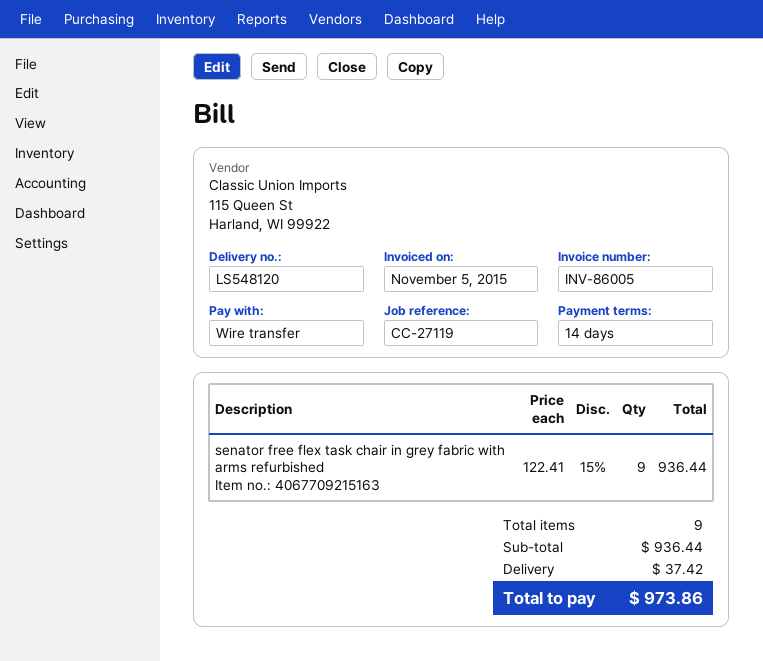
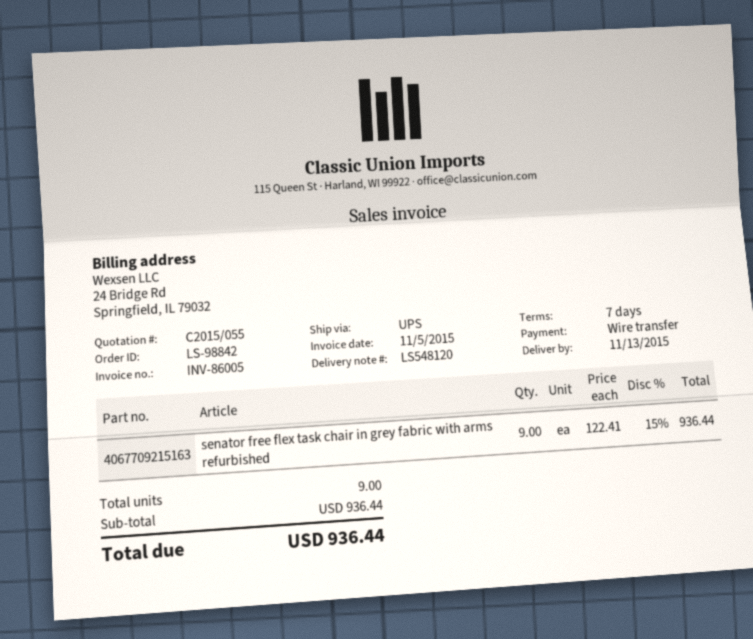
payment terms: 14 days -> 7 days
shipping: 37.42 -> none
total: 973.86 -> 936.44

